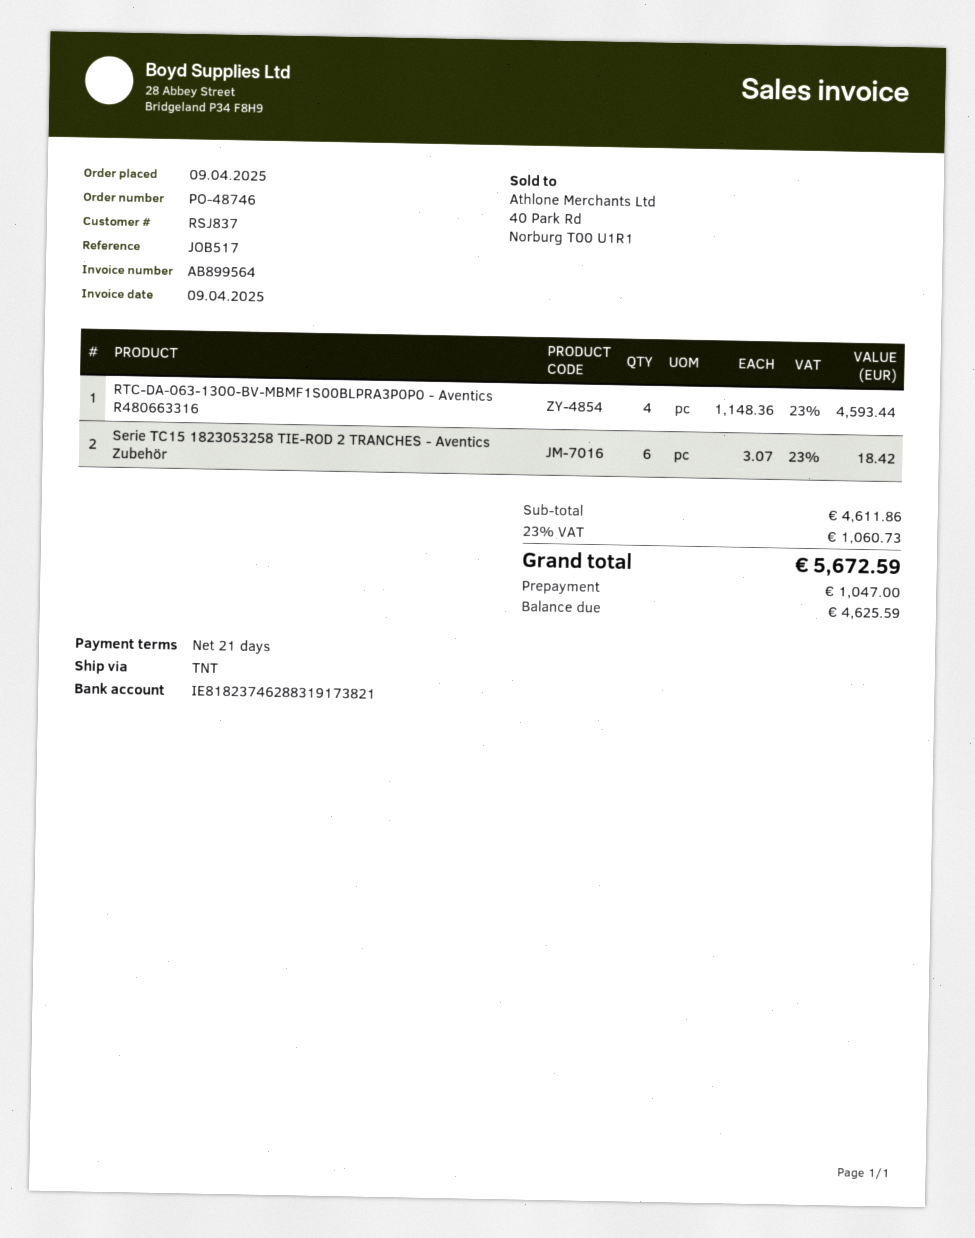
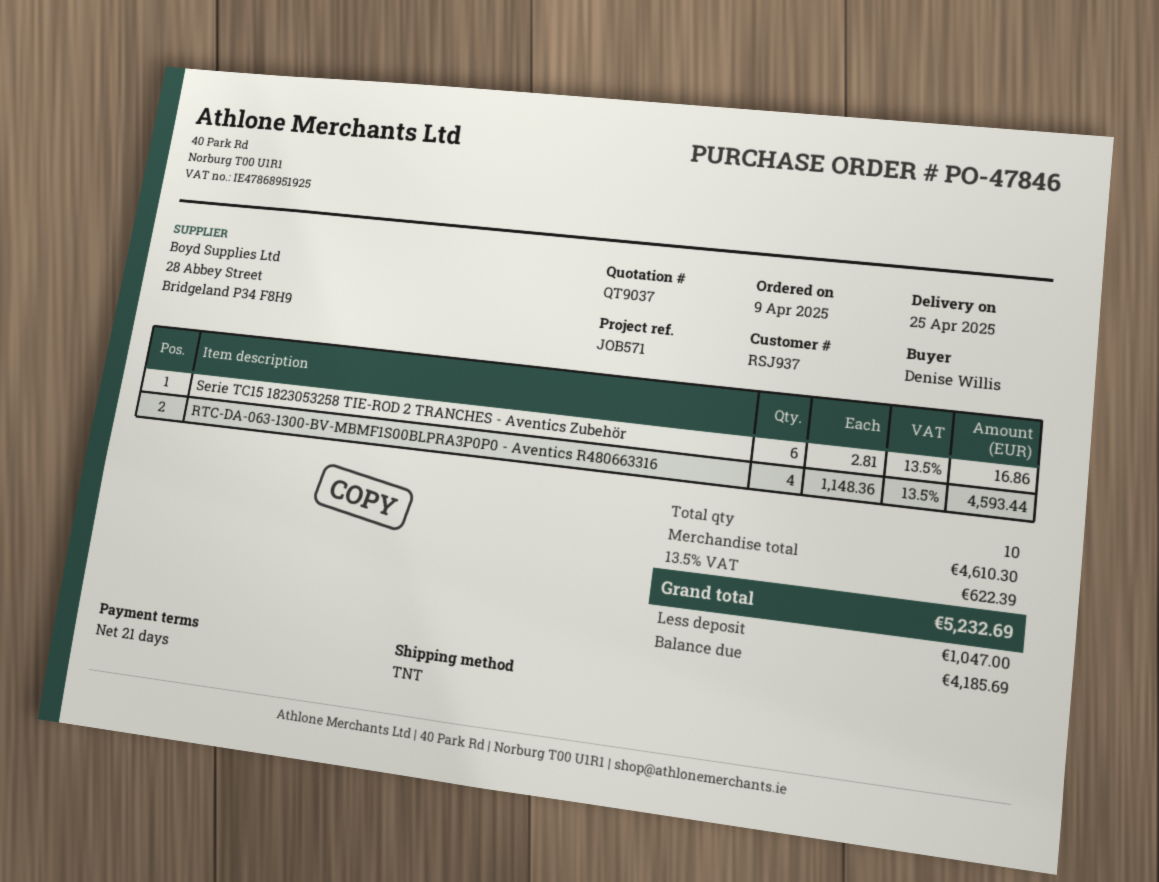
order number: PO-48746 -> PO-47846
customer number: RSJ837 -> RSJ937
reference: JOB517 -> JOB571
Serie TC15 1823053258 TIE-ROD 2 TRANCHES - Aventics Zubehör: 6 x 3.07 = 18.42 -> 6 x 2.81 = 16.86
subtotal: 4611.86 -> 4610.30
tax: 23% = 1060.73 -> 13.5% = 622.39
total: 5672.59 -> 5232.69
balance: 4625.59 -> 4185.69

